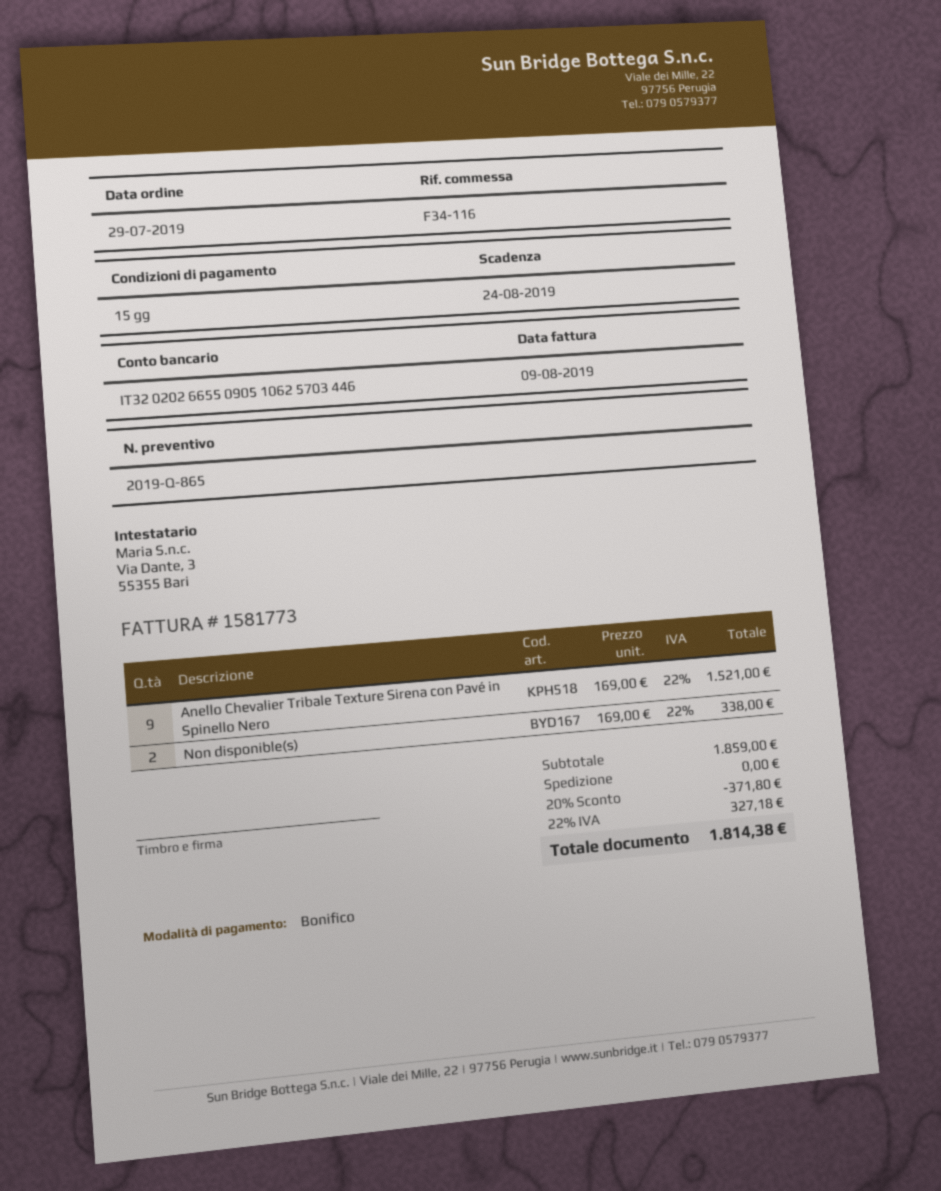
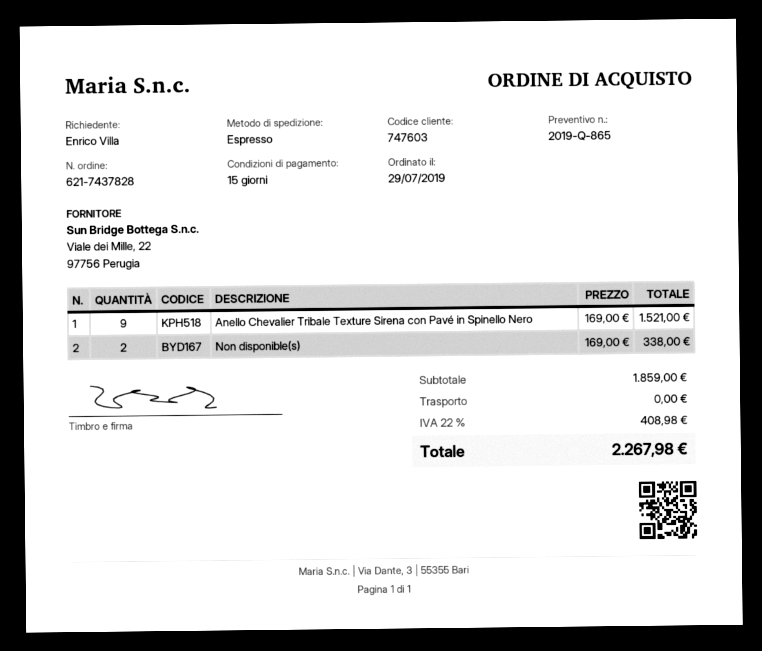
discount: 20% = 371.80 -> none
tax: 22% = 327.18 -> 22% = 408.98
total: 1814.38 -> 2267.98

